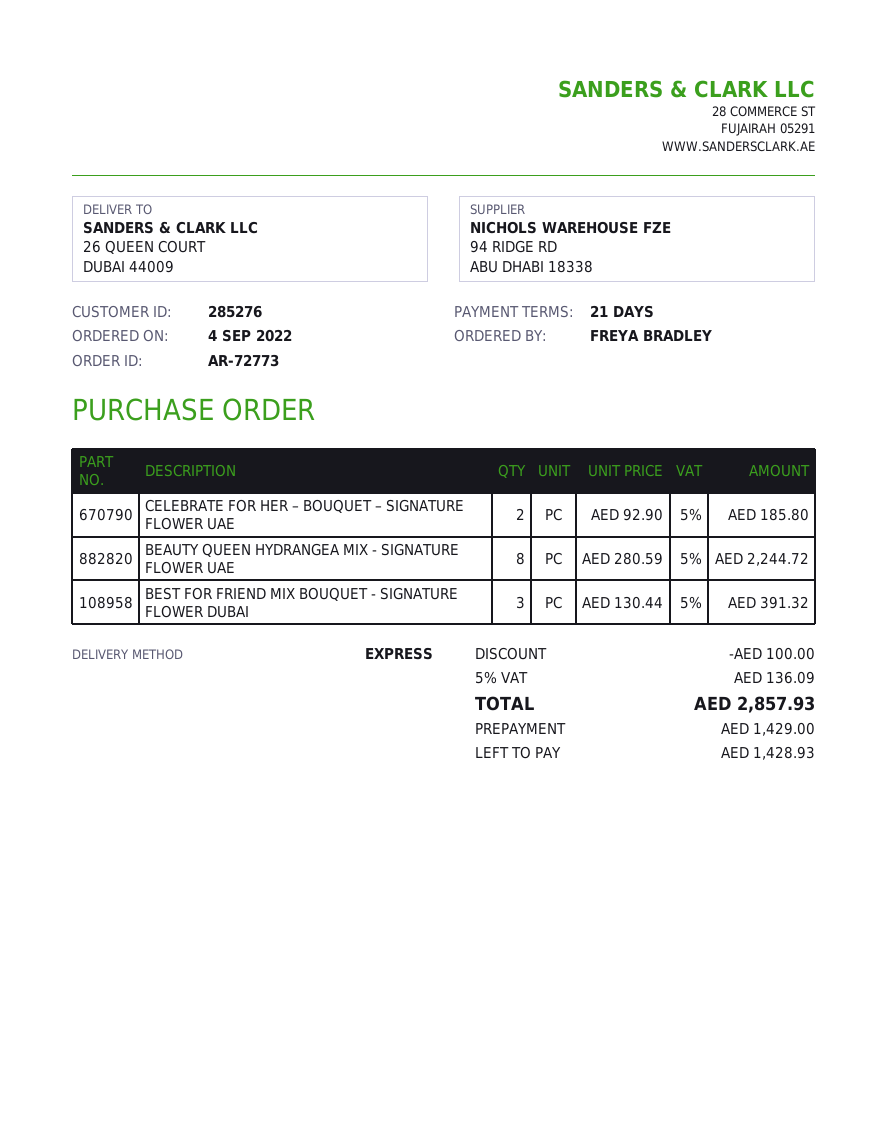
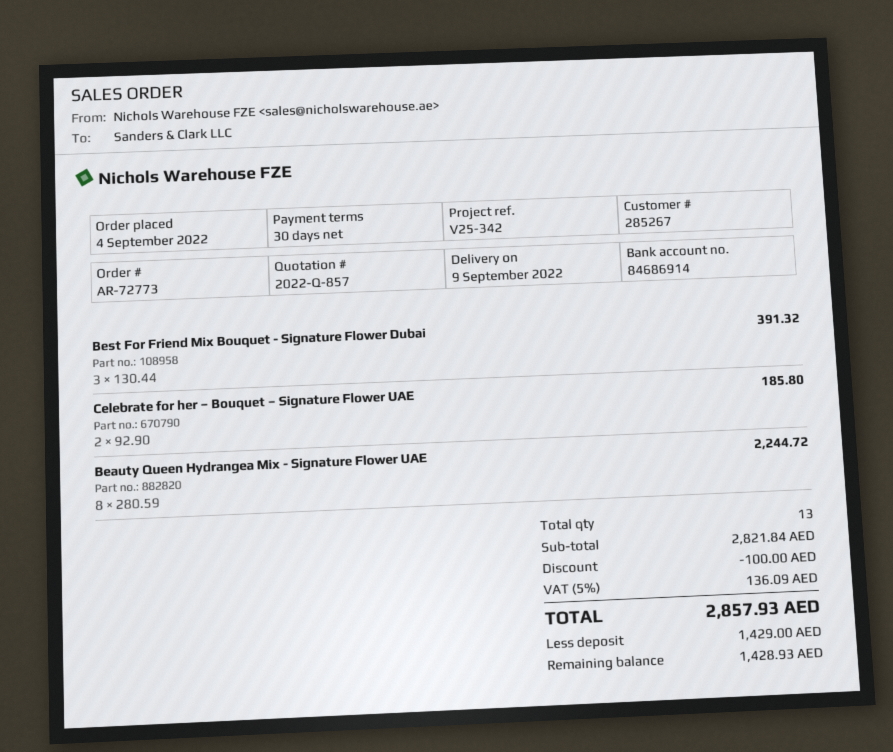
payment terms: 21 days -> 30 days
customer number: 285276 -> 285267

